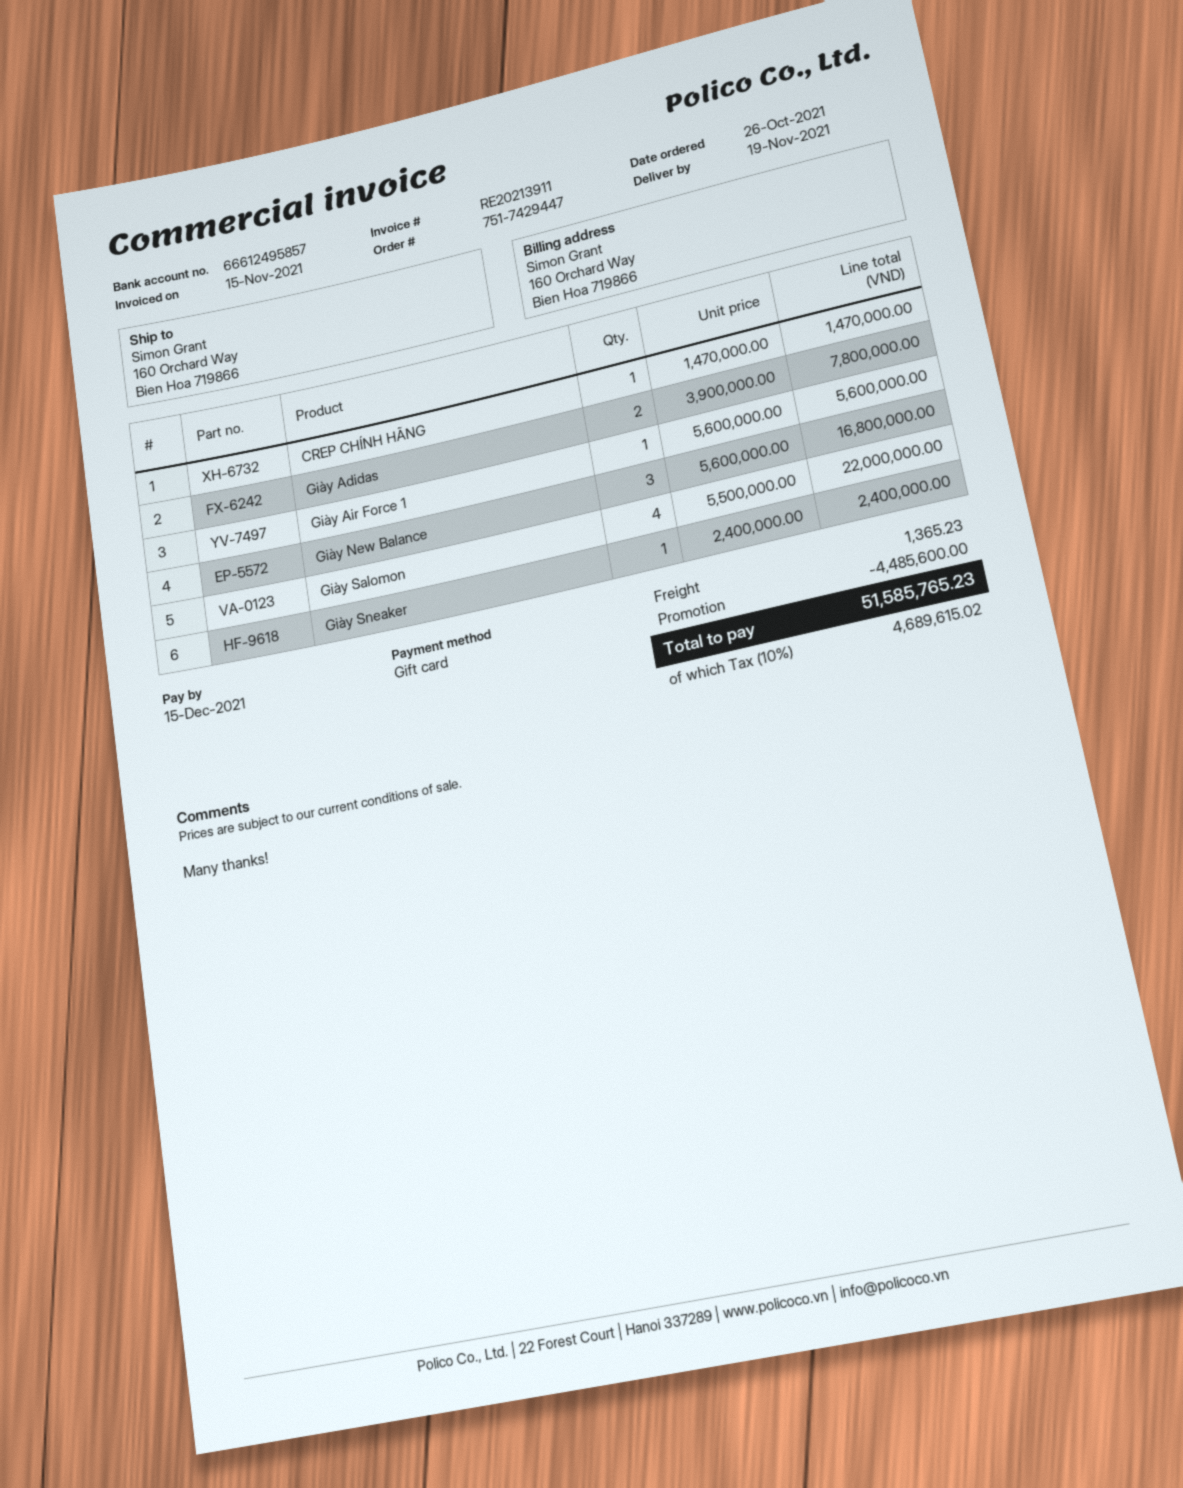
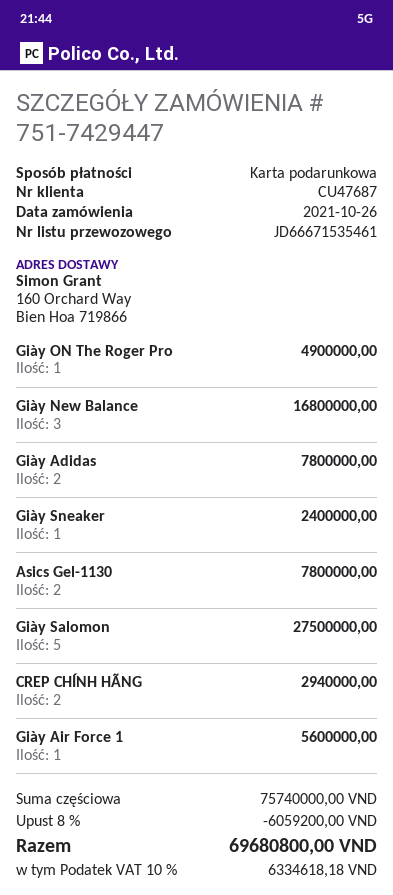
CREP CHÍNH HÃNG: 1 for 1470000.00 -> 2 for 2940000.00
Giày Salomon: 4 for 22000000.00 -> 5 for 27500000.00
Giày ON The Roger Pro: none -> 1 for 4900000.00
Asics Gel-1130: none -> 2 for 7800000.00
discount: 4485600.00 -> 6059200.00
shipping: 1365.23 -> none
tax: 10% = 4689615.02 -> 10% = 6334618.18
total: 51585765.23 -> 69680800.00

